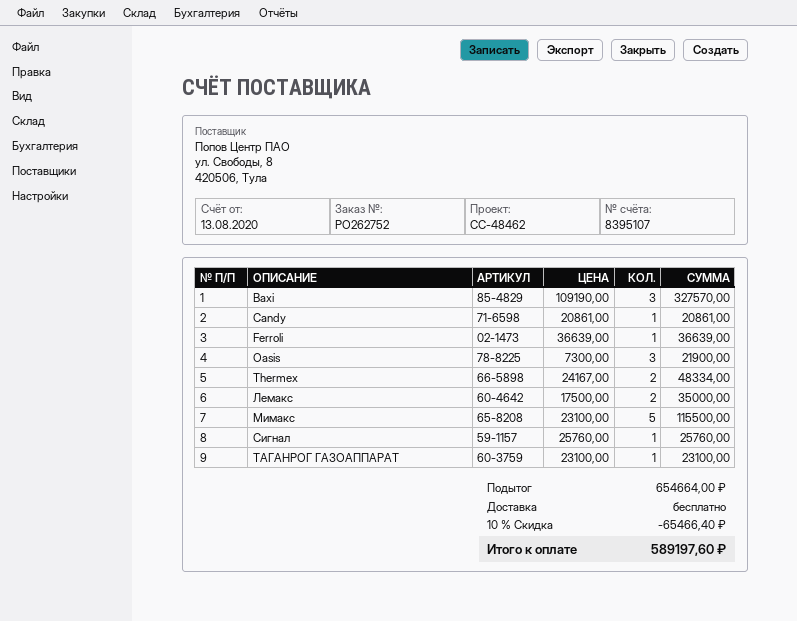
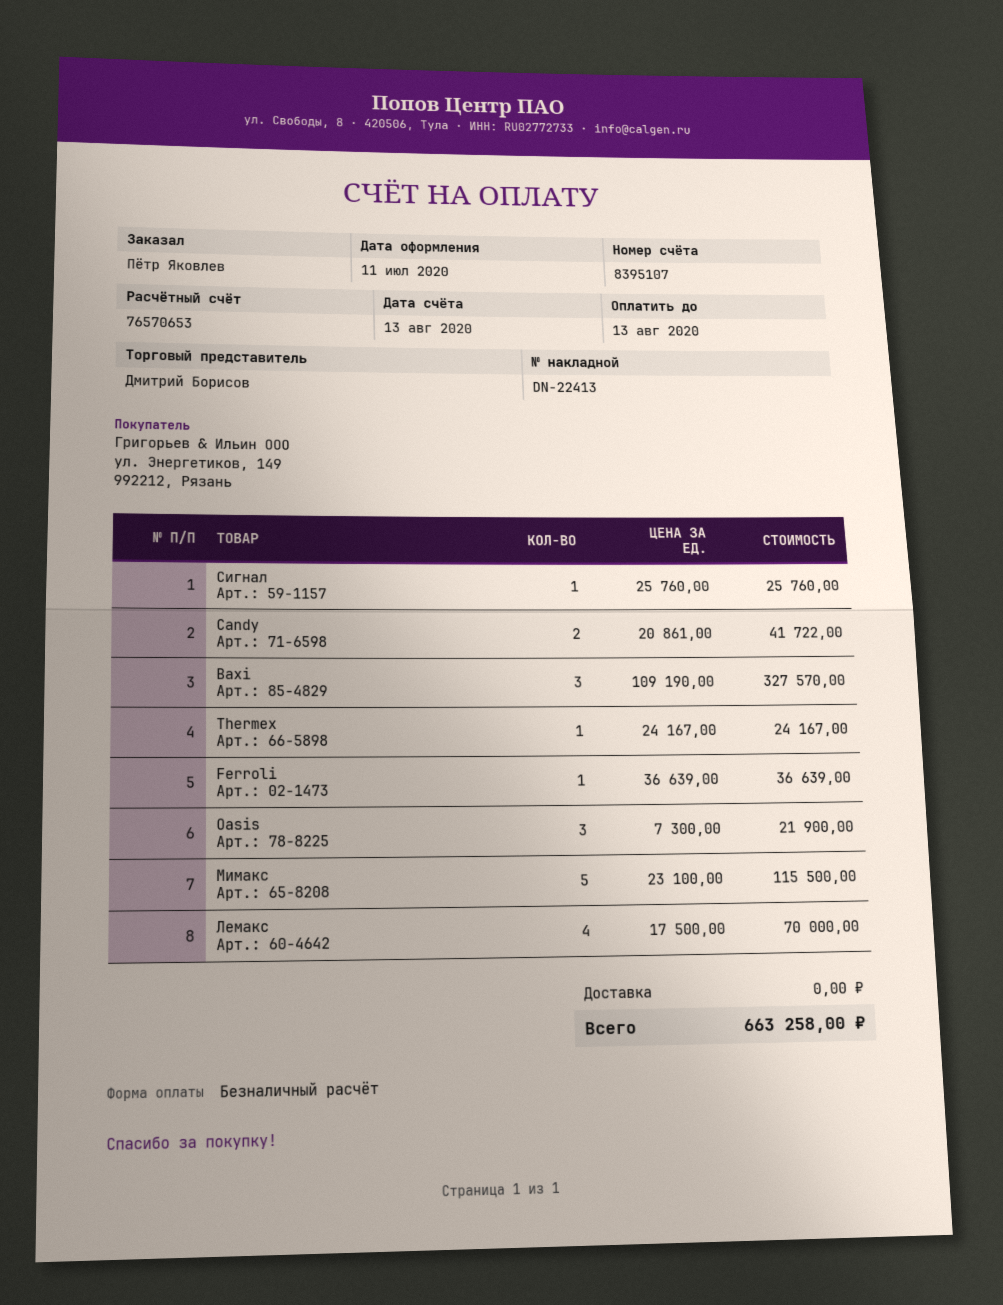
Candy: 1 x 20861.00 = 20861.00 -> 2 x 20861.00 = 41722.00
Thermex: 2 x 24167.00 = 48334.00 -> 1 x 24167.00 = 24167.00
Лемакс: 2 x 17500.00 = 35000.00 -> 4 x 17500.00 = 70000.00
ТАГАНРОГ ГАЗОАППАРАТ: 1 x 23100.00 = 23100.00 -> none
discount: 10% = 65466.40 -> none
total: 589197.60 -> 663258.00

